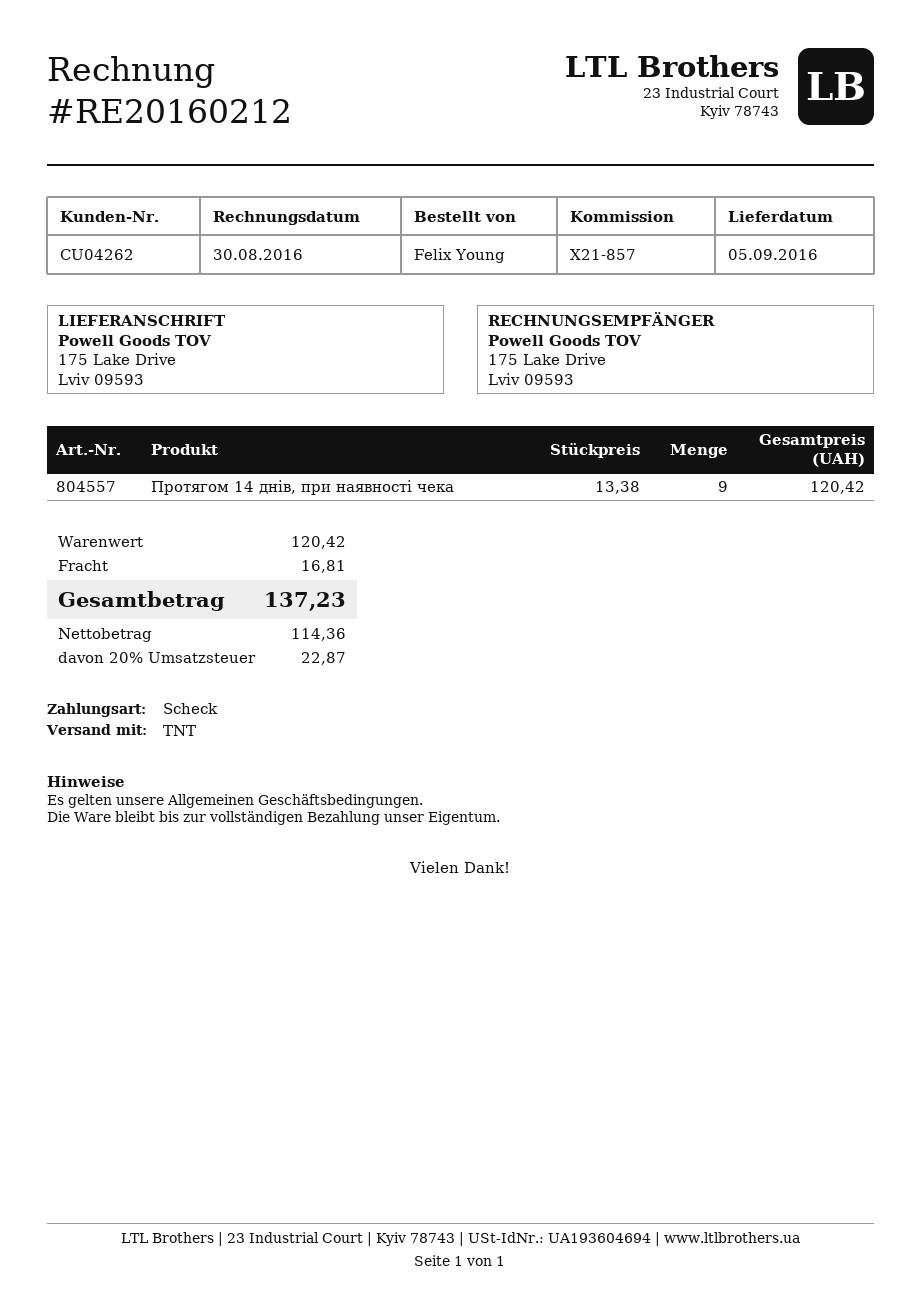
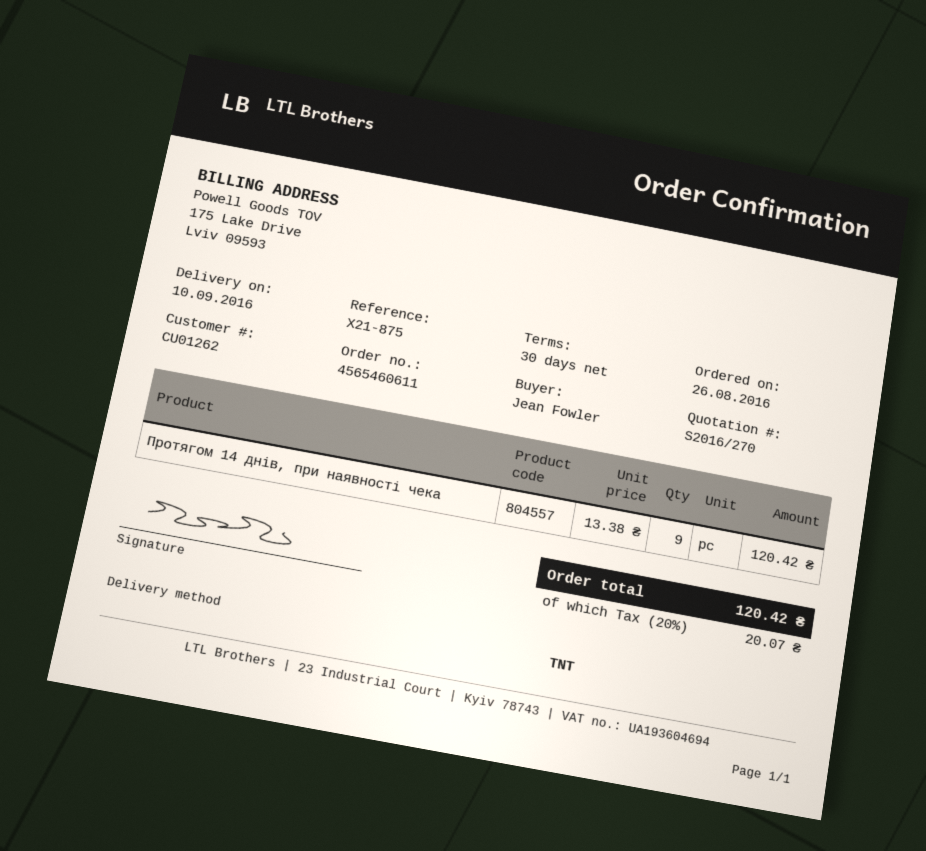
delivery date: 2016-09-05 -> 2016-09-10
customer number: CU04262 -> CU01262
reference: X21-857 -> X21-875
ordered by: Felix Young -> Jean Fowler
shipping: 16.81 -> none
tax: 20% = 22.87 -> 20% = 20.07
total: 137.23 -> 120.42

